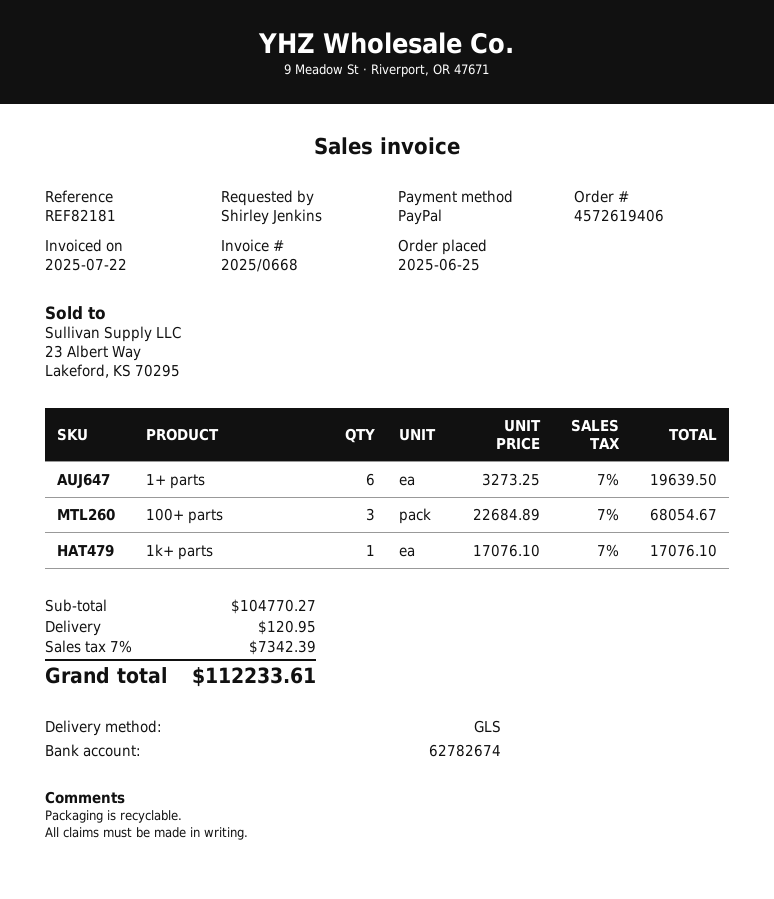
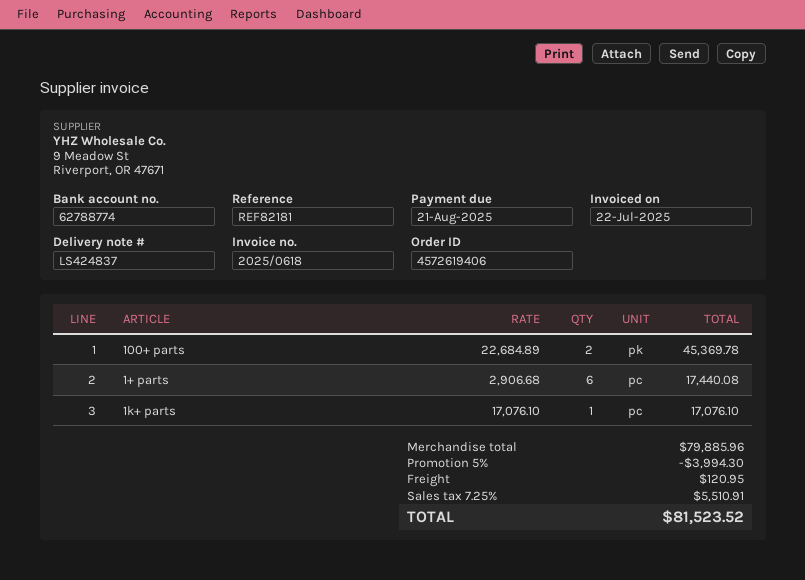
invoice number: 2025/0668 -> 2025/0618
bank account: 62782674 -> 62788774
1+ parts: 6 x 3273.25 = 19639.50 -> 6 x 2906.68 = 17440.08
100+ parts: 3 x 22684.89 = 68054.67 -> 2 x 22684.89 = 45369.78
subtotal: 104770.27 -> 79885.96
discount: none -> 5% = 3994.30
tax: 7% = 7342.39 -> 7.25% = 5510.91
total: 112233.61 -> 81523.52

